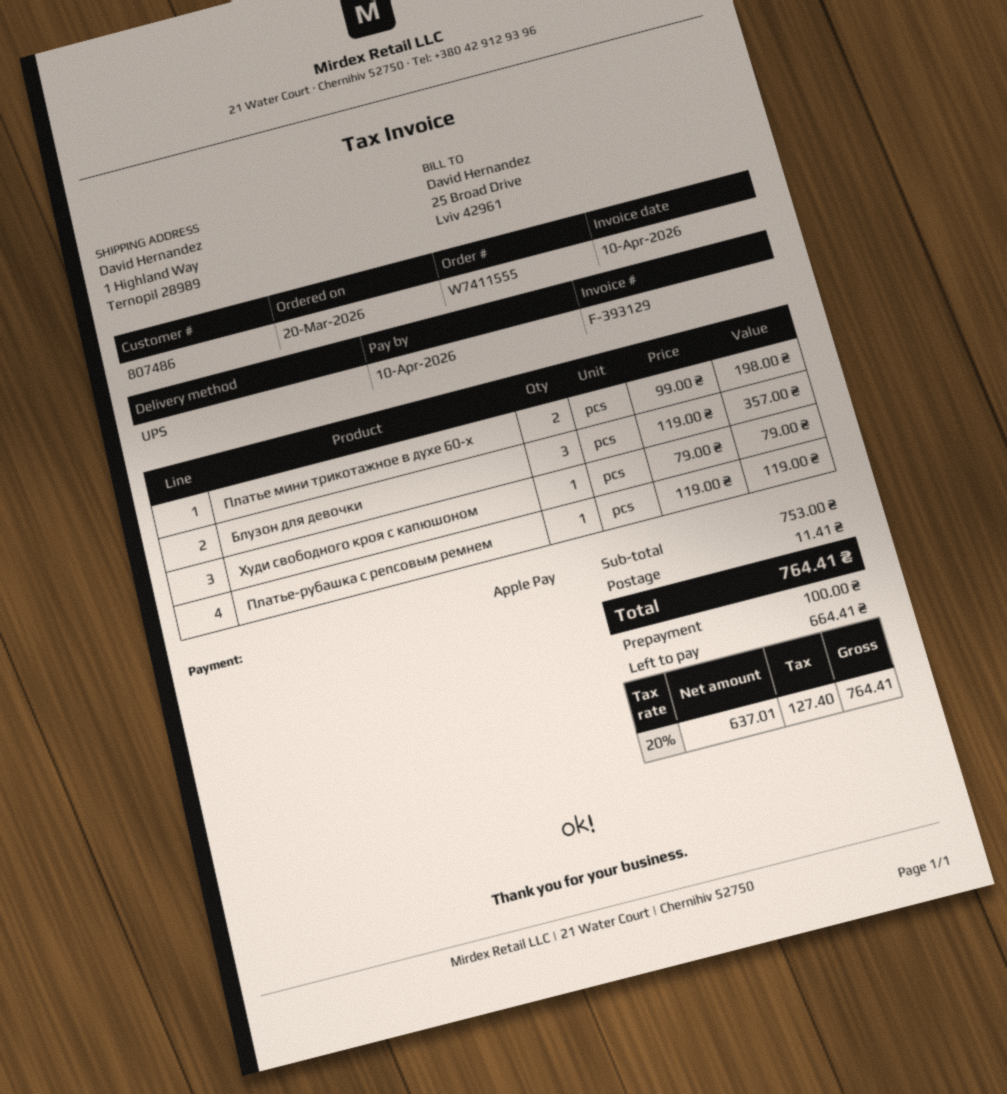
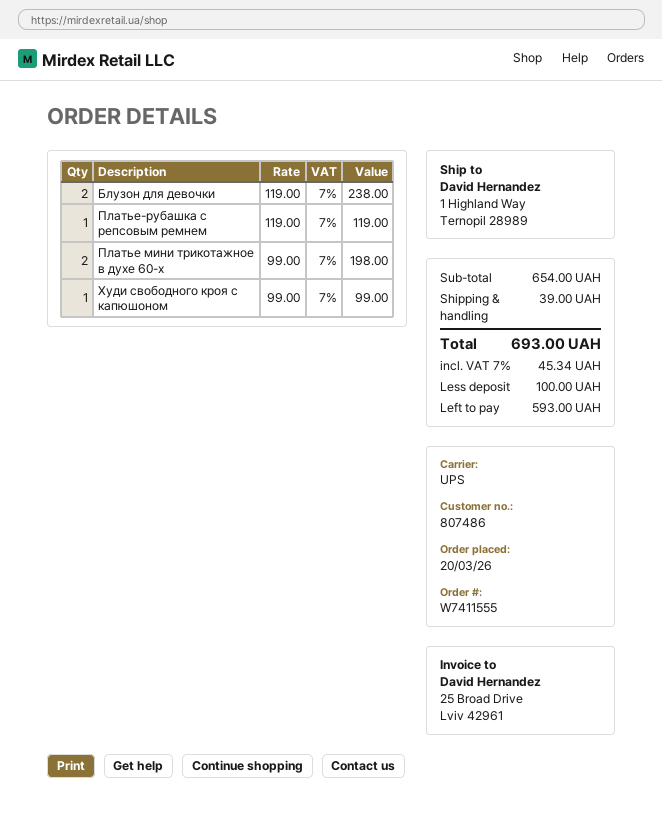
Блузон для девочки: 3 x 119.00 = 357.00 -> 2 x 119.00 = 238.00
Худи свободного кроя с капюшоном: 1 x 79.00 = 79.00 -> 1 x 99.00 = 99.00
subtotal: 753.00 -> 654.00
shipping: 11.41 -> 39.00
tax: 20% = 127.40 -> 7% = 45.34
total: 764.41 -> 693.00
balance: 664.41 -> 593.00

